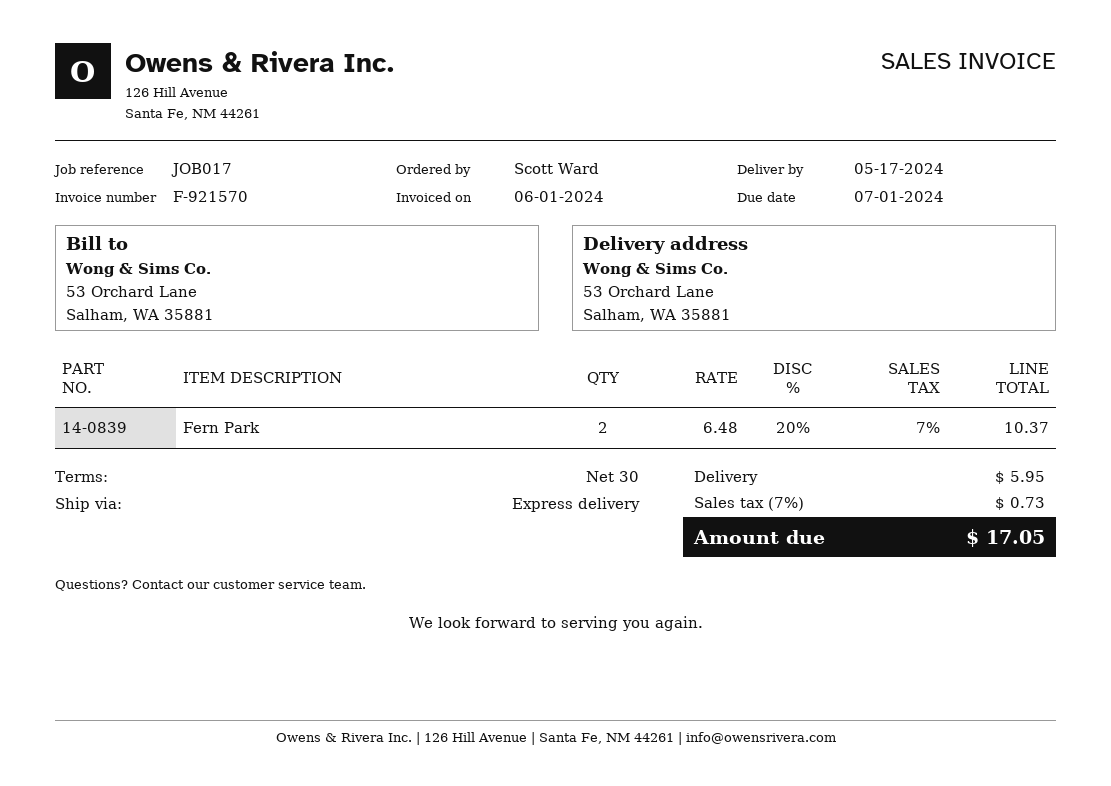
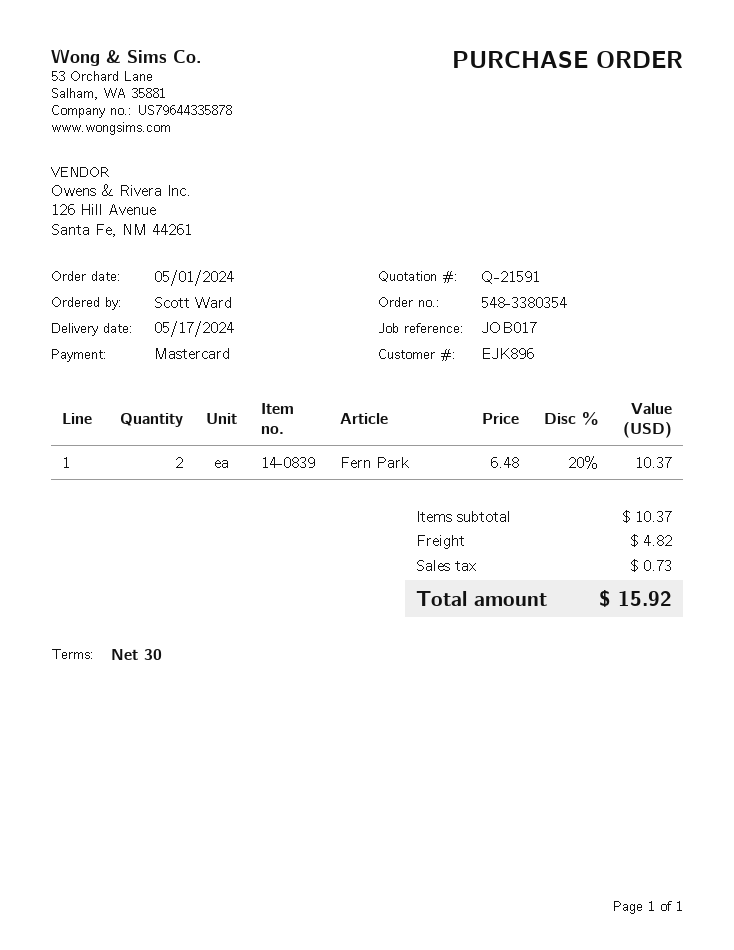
shipping: 5.95 -> 4.82
total: 17.05 -> 15.92

